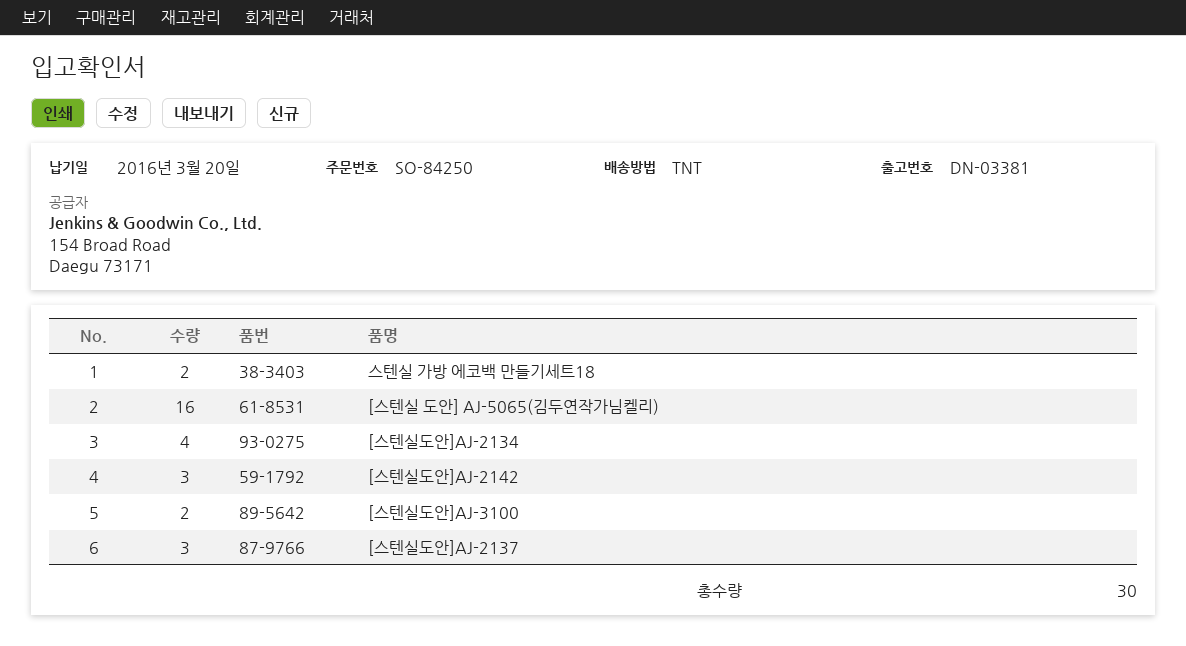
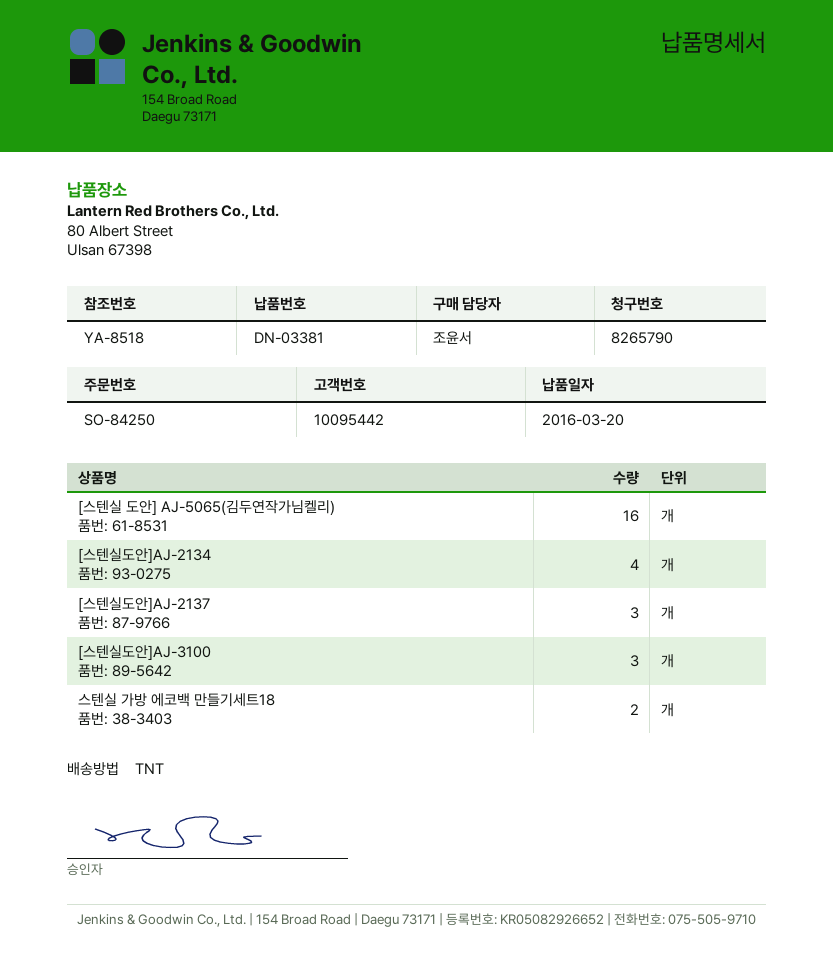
[스텐실도안]AJ-2142: 3 -> none
[스텐실도안]AJ-3100: 2 -> 3

